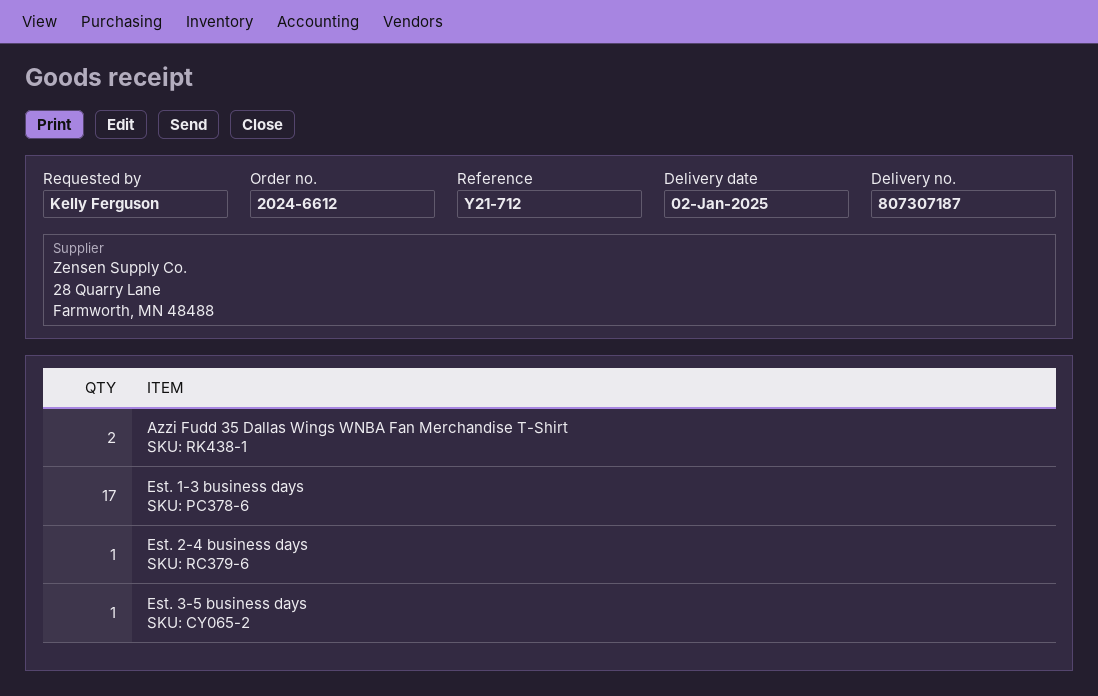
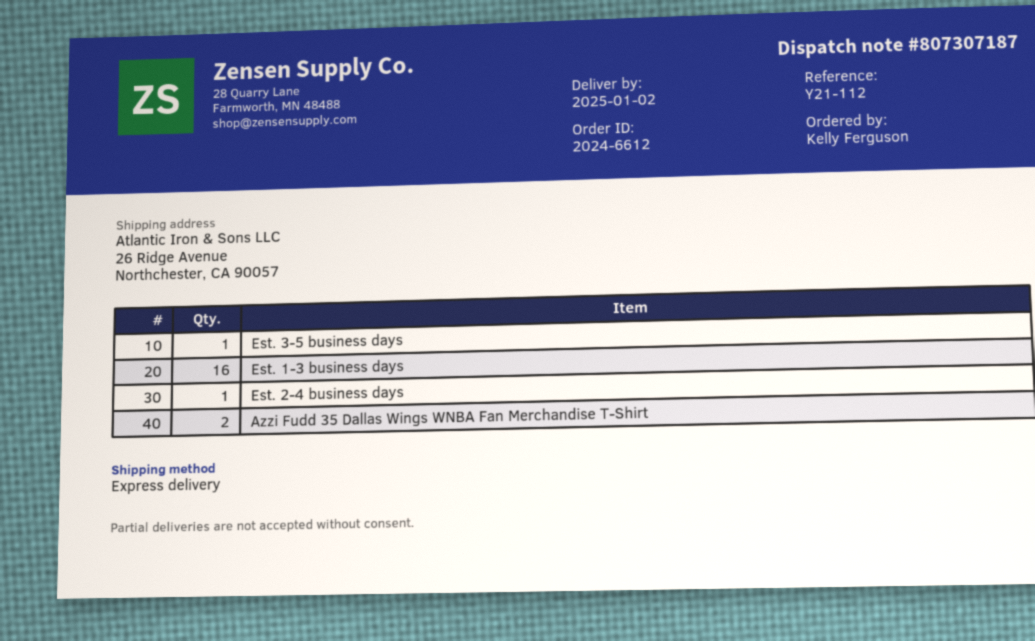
reference: Y21-712 -> Y21-112
Est. 1-3 business days: 17 -> 16

